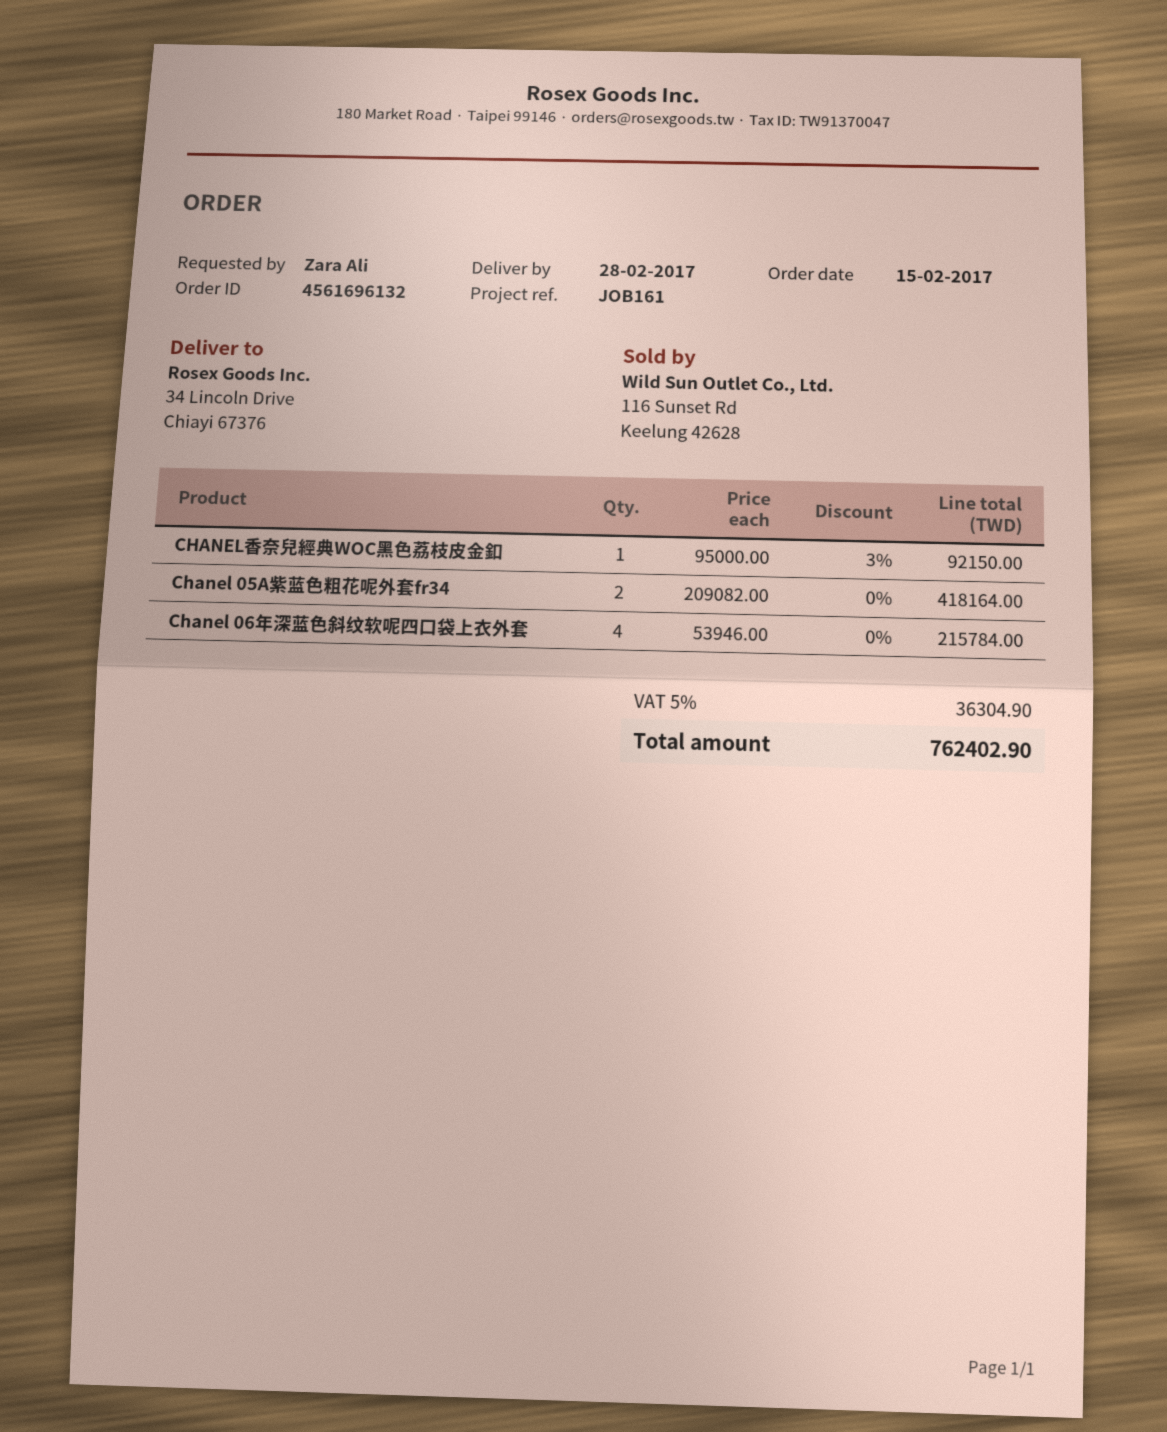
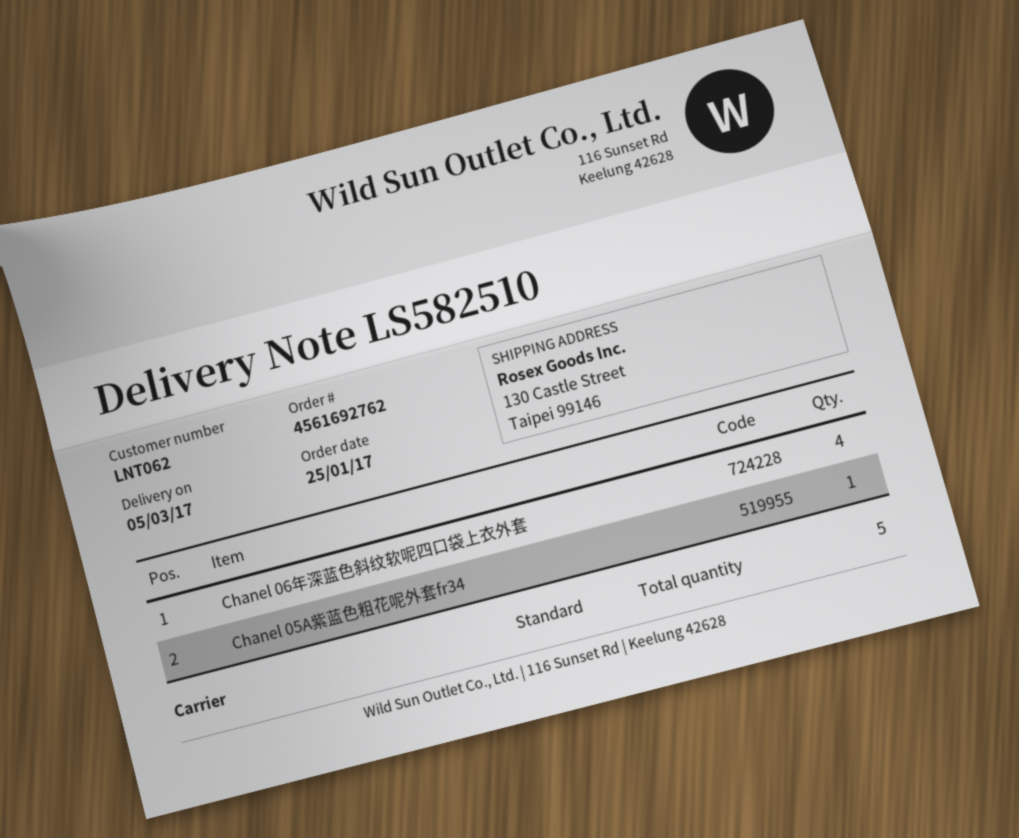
order number: 4561696132 -> 4561692762
order date: 2017-02-15 -> 2017-01-25
delivery date: 2017-02-28 -> 2017-03-05
ship to: 34 Lincoln Drive, Chiayi 67376 -> 130 Castle Street, Taipei 99146
CHANEL香奈兒經典WOC黑色荔枝皮金釦: 1 -> none
Chanel 05A紫蓝色粗花呢外套fr34: 2 -> 1

